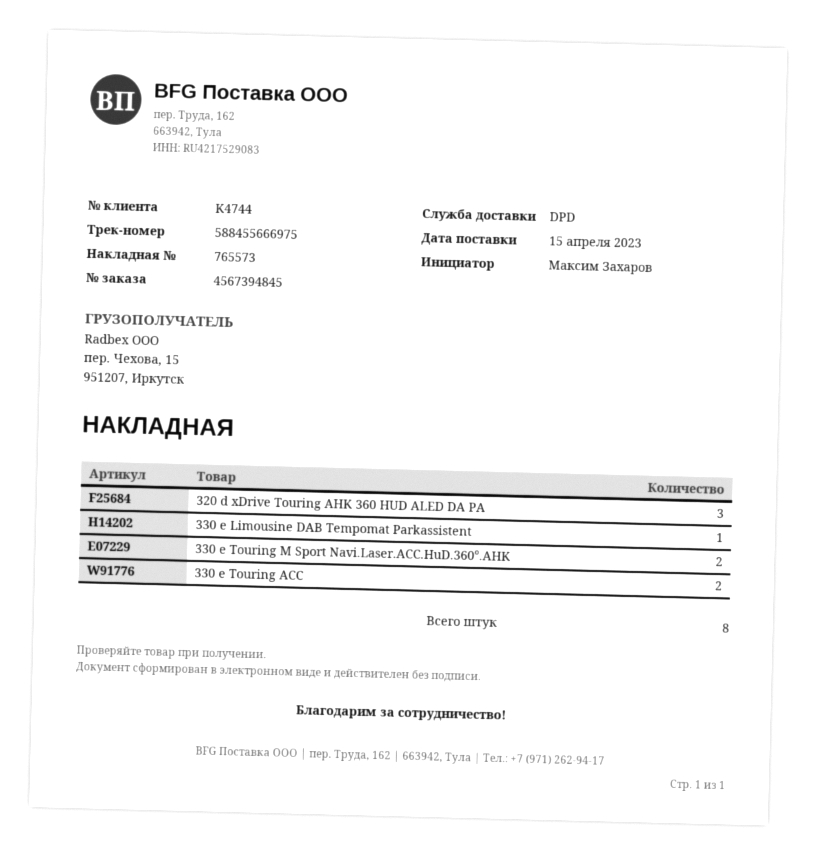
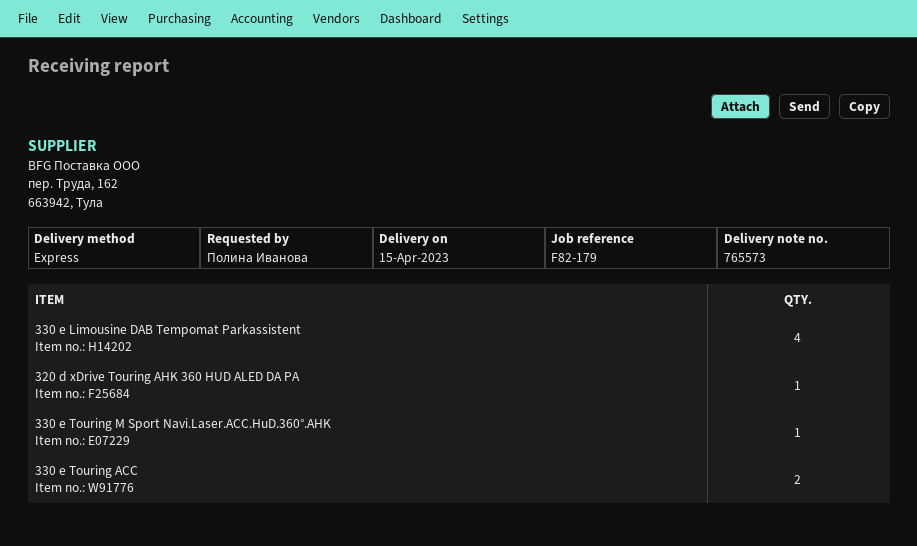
ordered by: Максим Захаров -> Полина Иванова
shipping method: DPD -> express
320 d xDrive Touring AHK 360 HUD ALED DA PA: 3 -> 1
330 e Limousine DAB Tempomat Parkassistent: 1 -> 4
330 e Touring M Sport Navi.Laser.ACC.HuD.360°.AHK: 2 -> 1

